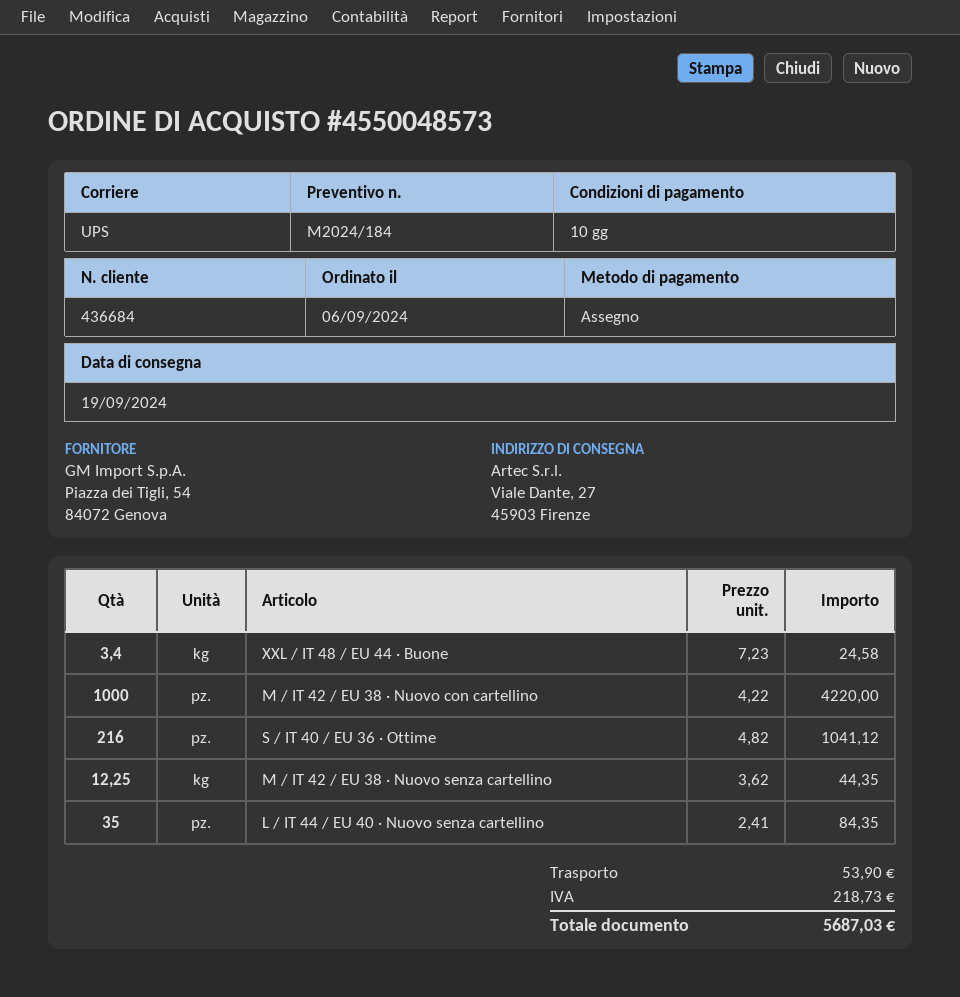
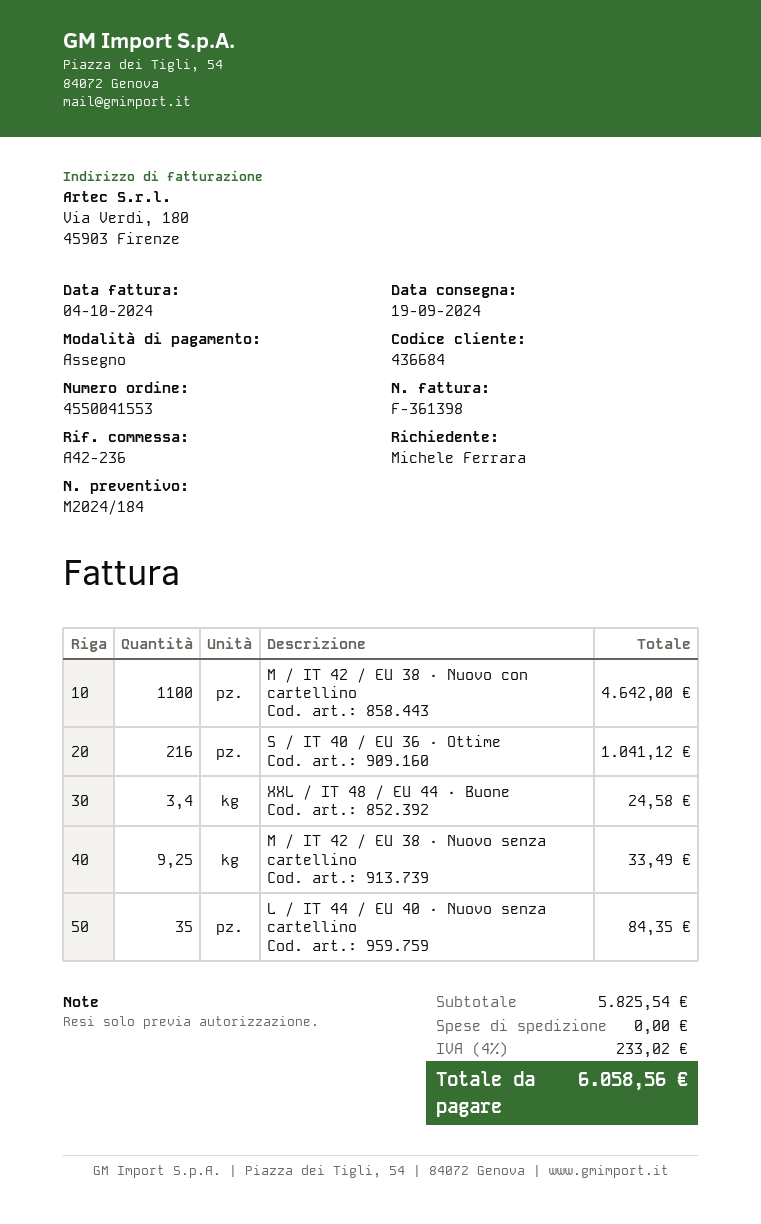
order number: 4550048573 -> 4550041553
M / IT 42 / EU 38 · Nuovo con cartellino: 1000 for 4220.00 -> 1100 for 4642.00
M / IT 42 / EU 38 · Nuovo senza cartellino: 12.25 for 44.35 -> 9.25 for 33.49
shipping: 53.90 -> 0.00
tax: 218.73 -> 233.02
total: 5687.03 -> 6058.56

